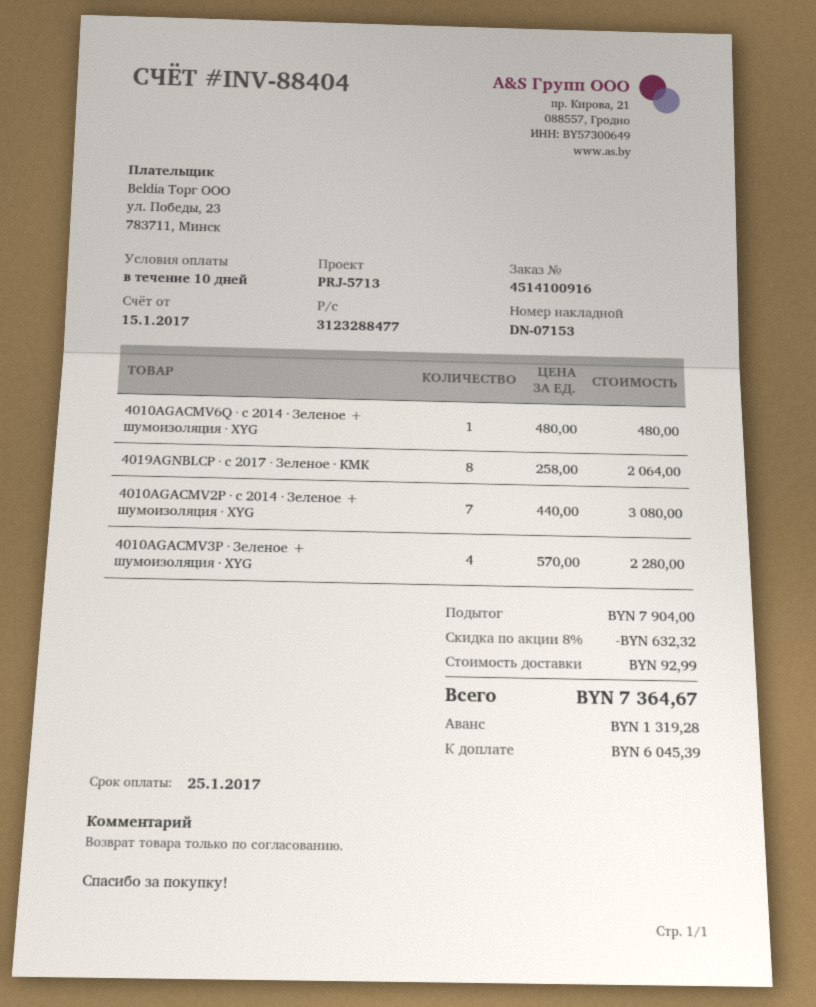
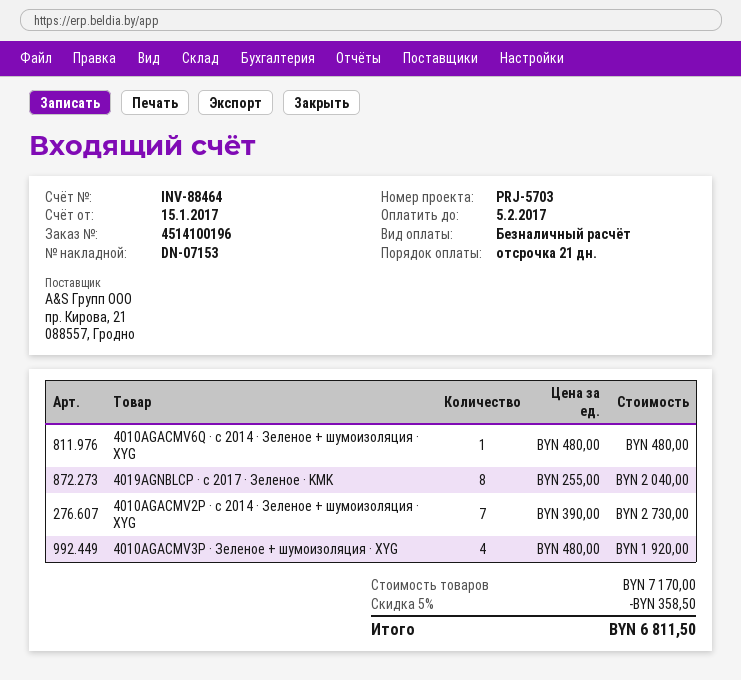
order number: 4514100916 -> 4514100196
invoice number: INV-88404 -> INV-88464
payment terms: 10 days -> 21 days
due date: 2017-01-25 -> 2017-02-05
reference: PRJ-5713 -> PRJ-5703
4019AGNBLCP · с 2017 · Зеленое · KMK: 8 x 258.00 = 2064.00 -> 8 x 255.00 = 2040.00
4010AGACMV2P · с 2014 · Зеленое + шумоизоляция · XYG: 7 x 440.00 = 3080.00 -> 7 x 390.00 = 2730.00
4010AGACMV3P · Зеленое + шумоизоляция · XYG: 4 x 570.00 = 2280.00 -> 4 x 480.00 = 1920.00
subtotal: 7904.00 -> 7170.00
discount: 8% = 632.32 -> 5% = 358.50
shipping: 92.99 -> none
total: 7364.67 -> 6811.50

